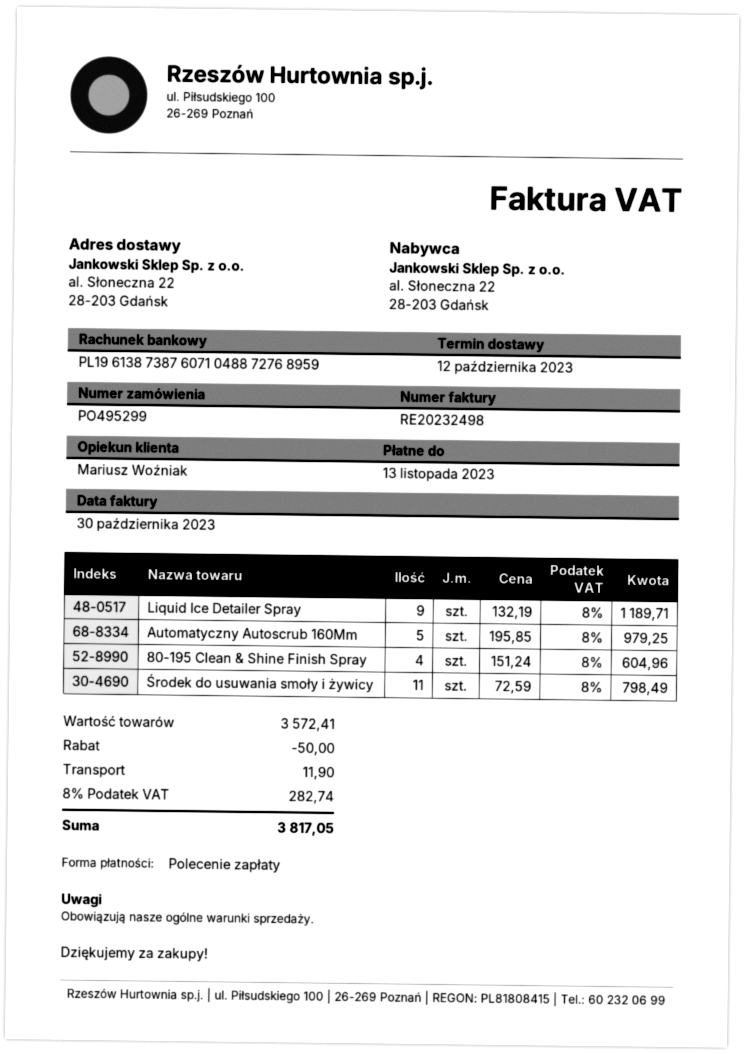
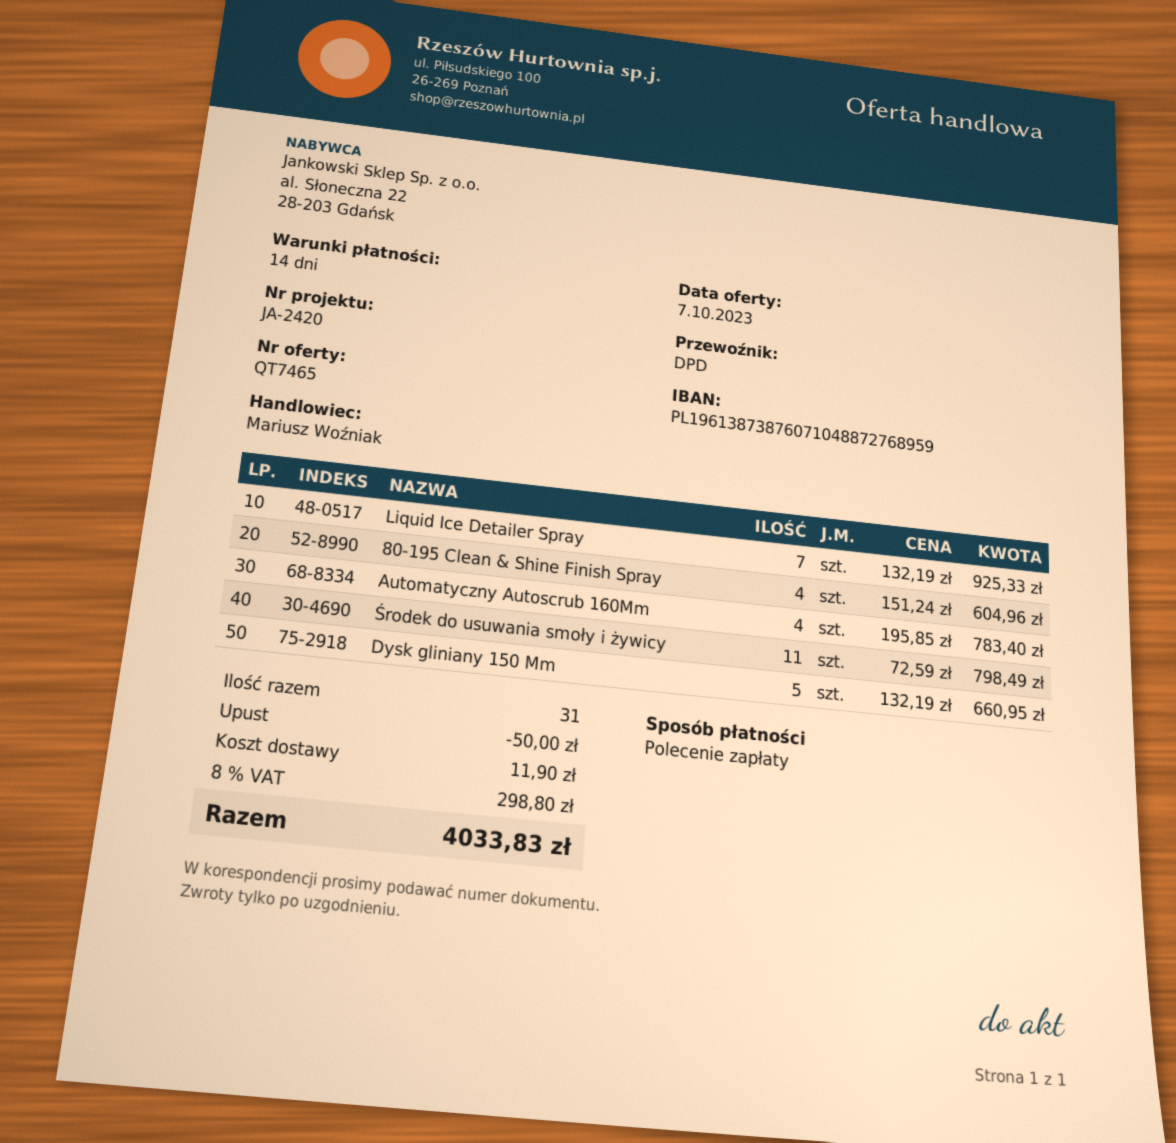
Liquid Ice Detailer Spray: 9 x 132.19 = 1189.71 -> 7 x 132.19 = 925.33
Automatyczny Autoscrub 160Mm: 5 x 195.85 = 979.25 -> 4 x 195.85 = 783.40
Dysk gliniany 150 Mm: none -> 5 x 132.19 = 660.95
tax: 8% = 282.74 -> 8% = 298.80
total: 3817.05 -> 4033.83

